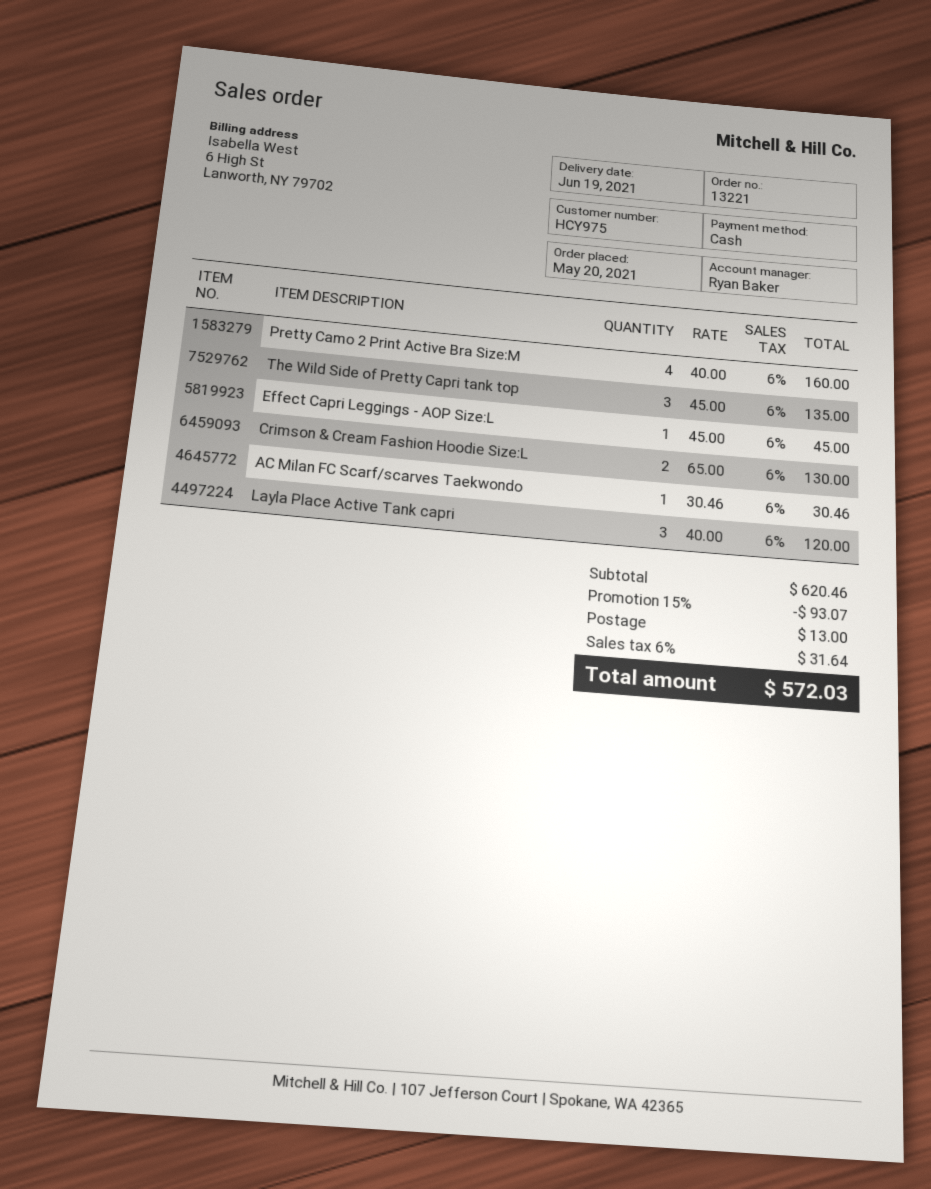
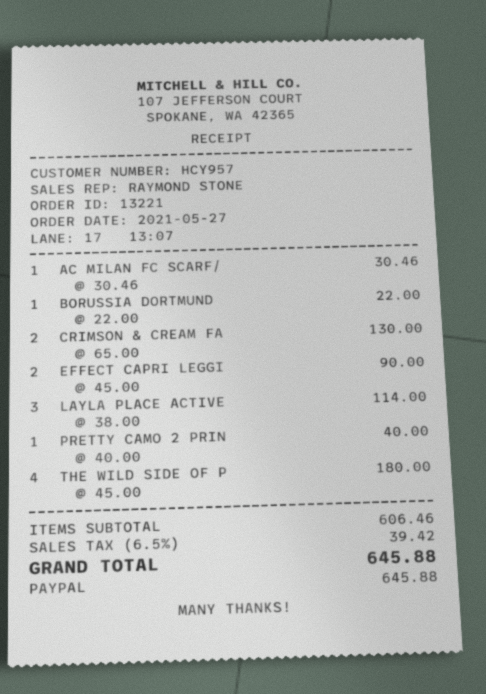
order date: 2021-05-20 -> 2021-05-27
customer number: HCY975 -> HCY957
sales rep: Ryan Baker -> RAYMOND STONE
payment method: cash -> PayPal
Pretty Camo 2 Print Active Bra Size:M: 4 x 40.00 = 160.00 -> 1 x 40.00 = 40.00
The Wild Side of Pretty Capri tank top: 3 x 45.00 = 135.00 -> 4 x 45.00 = 180.00
Effect Capri Leggings - AOP Size:L: 1 x 45.00 = 45.00 -> 2 x 45.00 = 90.00
Layla Place Active Tank capri: 3 x 40.00 = 120.00 -> 3 x 38.00 = 114.00
BORUSSIA DORTMUND: none -> 1 x 22.00 = 22.00
subtotal: 620.46 -> 606.46
discount: 15% = 93.07 -> none
shipping: 13.00 -> none
tax: 6% = 31.64 -> 6.5% = 39.42
total: 572.03 -> 645.88

